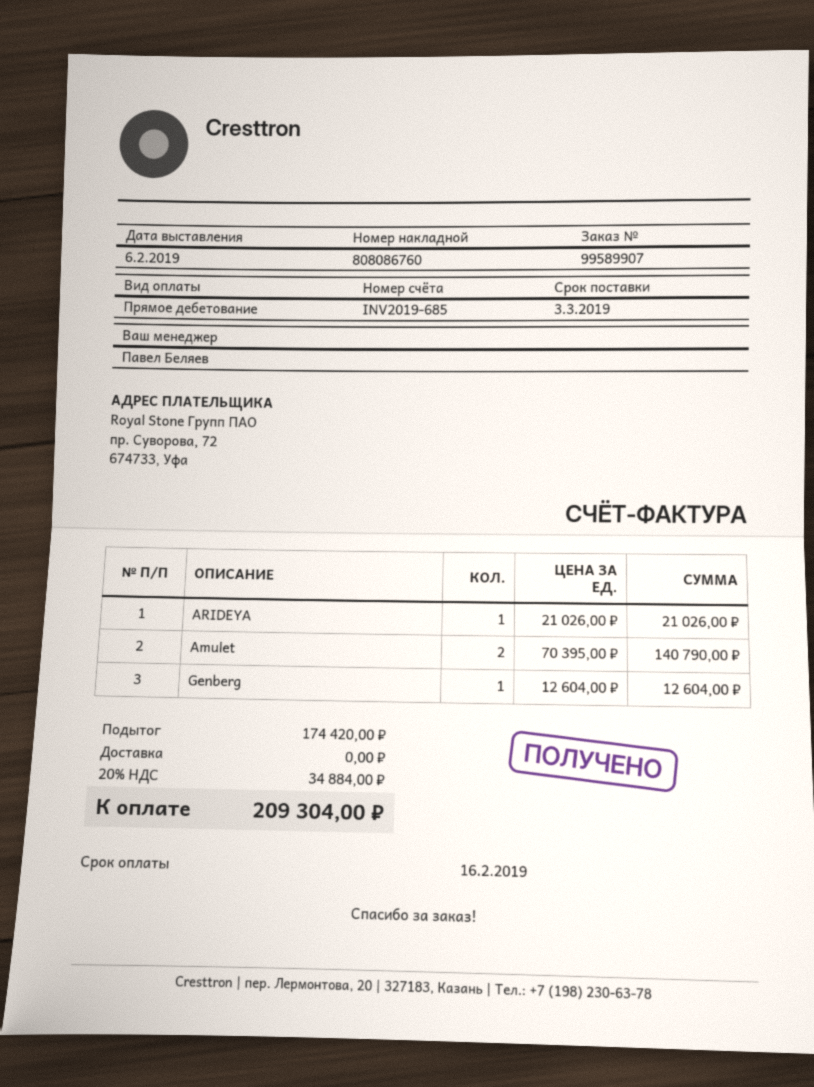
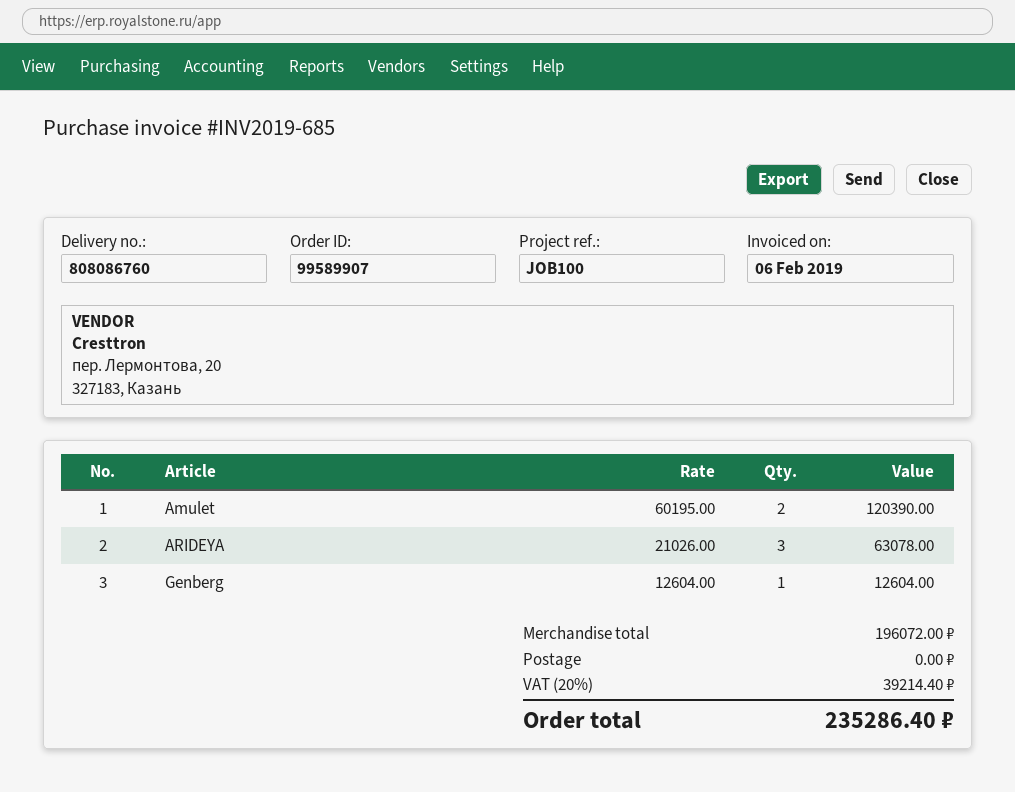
ARIDEYA: 1 x 21026.00 = 21026.00 -> 3 x 21026.00 = 63078.00
Amulet: 2 x 70395.00 = 140790.00 -> 2 x 60195.00 = 120390.00
subtotal: 174420.00 -> 196072.00
tax: 20% = 34884.00 -> 20% = 39214.40
total: 209304.00 -> 235286.40

